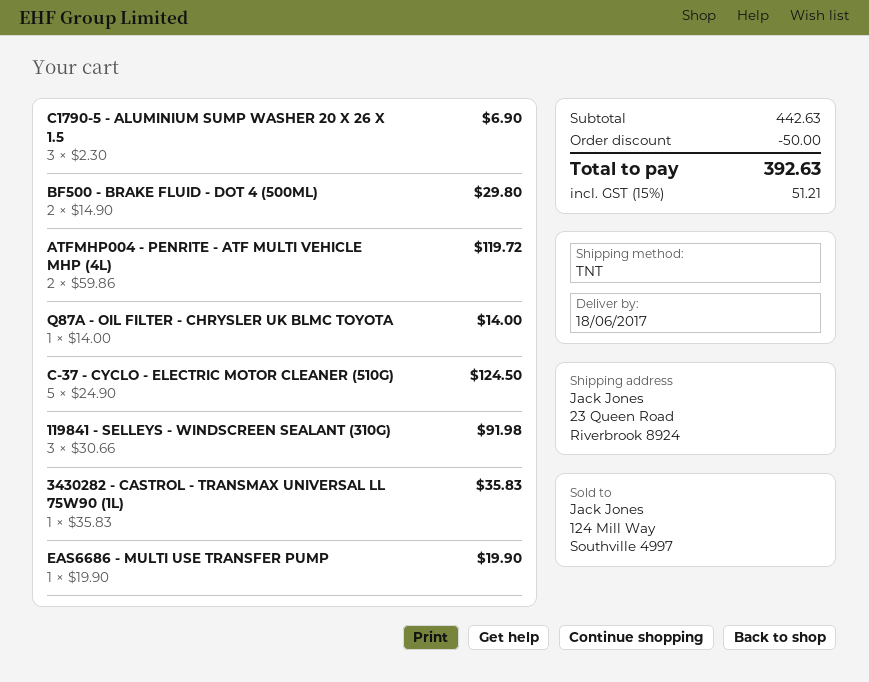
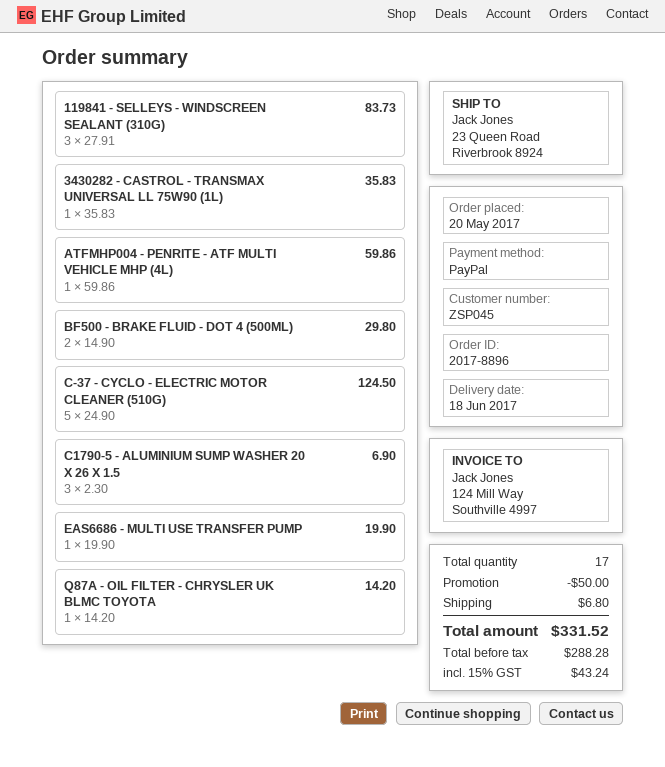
ATFMHP004 - PENRITE - ATF MULTI VEHICLE MHP (4L): 2 x 59.86 = 119.72 -> 1 x 59.86 = 59.86
Q87A - OIL FILTER - CHRYSLER UK BLMC TOYOTA: 1 x 14.00 = 14.00 -> 1 x 14.20 = 14.20
119841 - SELLEYS - WINDSCREEN SEALANT (310G): 3 x 30.66 = 91.98 -> 3 x 27.91 = 83.73
shipping: none -> 6.80
tax: 15% = 51.21 -> 15% = 43.24
total: 392.63 -> 331.52

